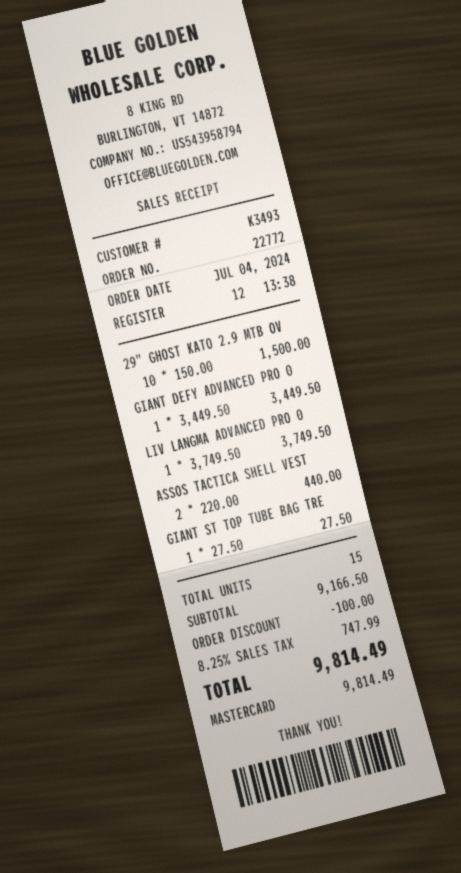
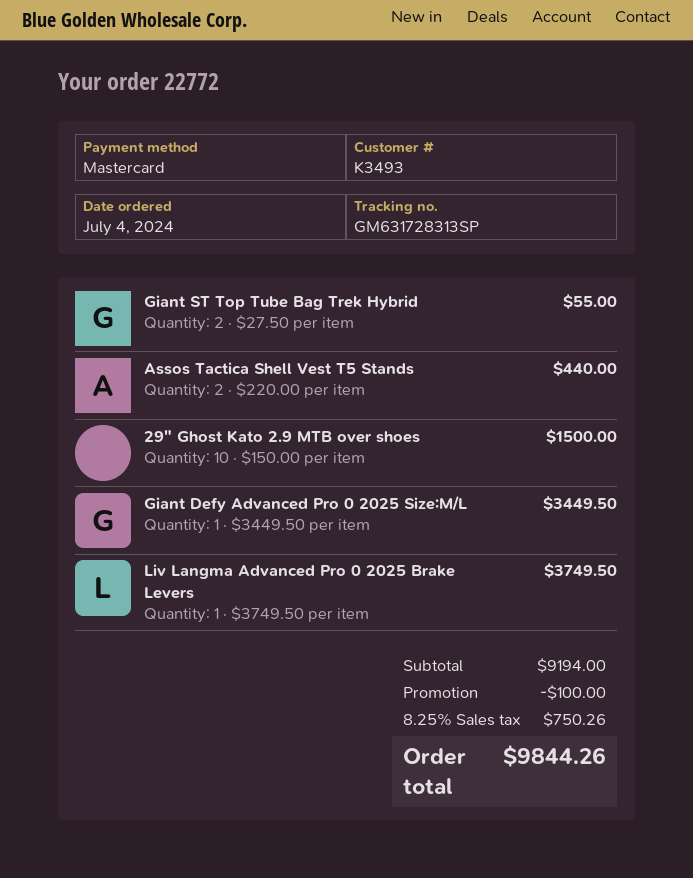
GIANT ST TOP TUBE BAG TRE: 1 x 27.50 = 27.50 -> 2 x 27.50 = 55.00
subtotal: 9166.50 -> 9194.00
tax: 8.25% = 747.99 -> 8.25% = 750.26
total: 9814.49 -> 9844.26

